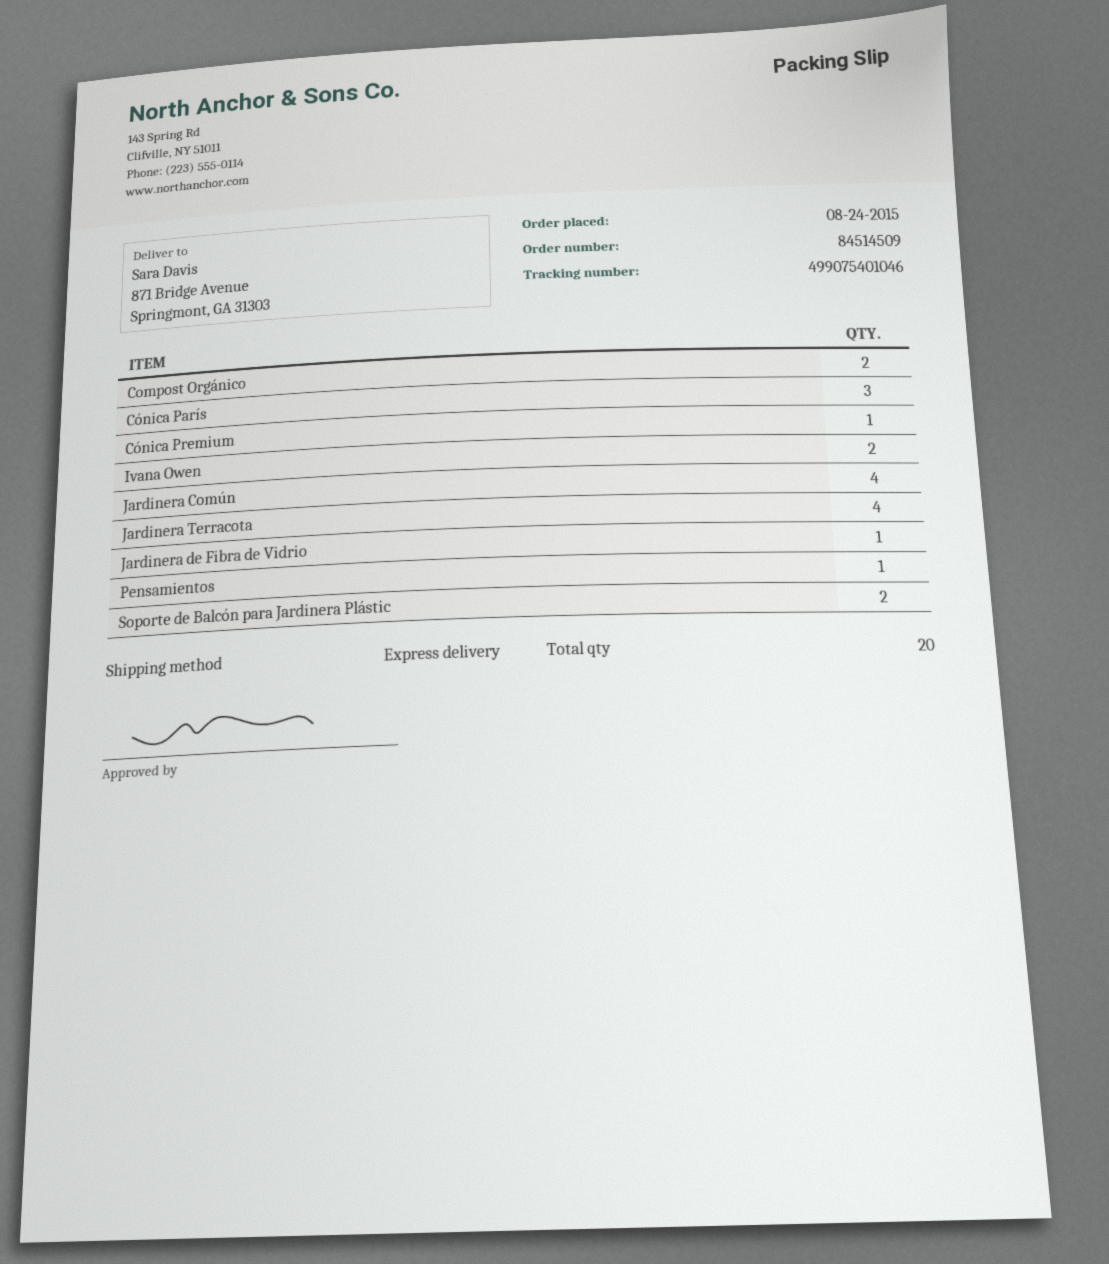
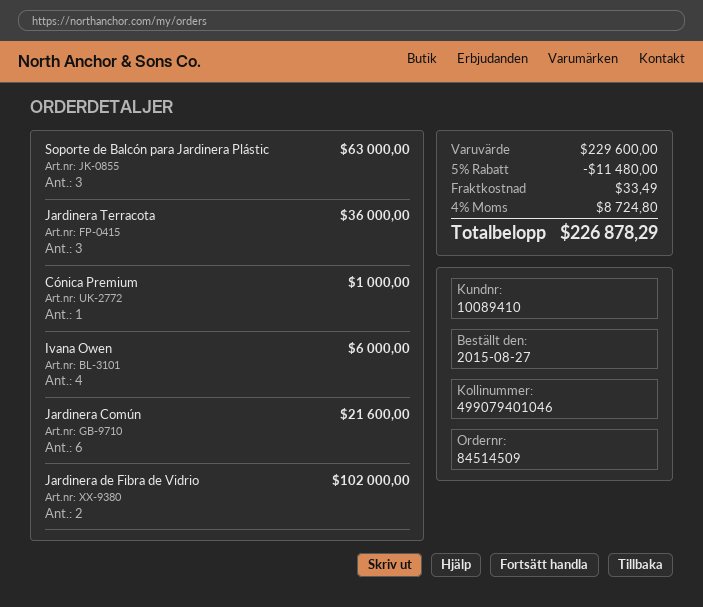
order date: 2015-08-24 -> 2015-08-27
tracking number: 499075401046 -> 499079401046
Compost Orgánico: 2 -> none
Cónica París: 3 -> none
Ivana Owen: 2 -> 4
Jardinera Común: 4 -> 6
Jardinera Terracota: 4 -> 3
Jardinera de Fibra de Vidrio: 1 -> 2
Pensamientos: 1 -> none
Soporte de Balcón para Jardinera Plástic: 2 -> 3

